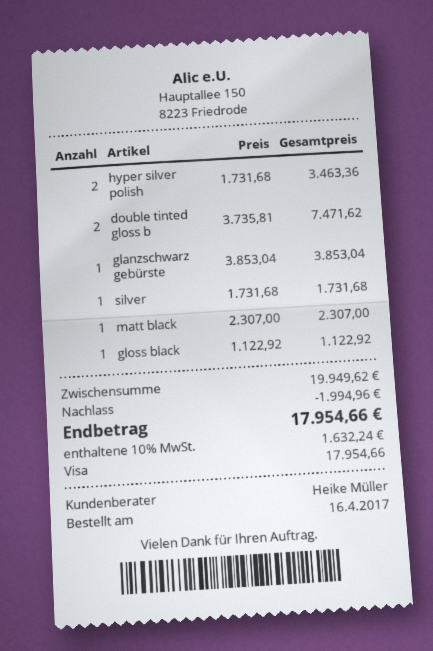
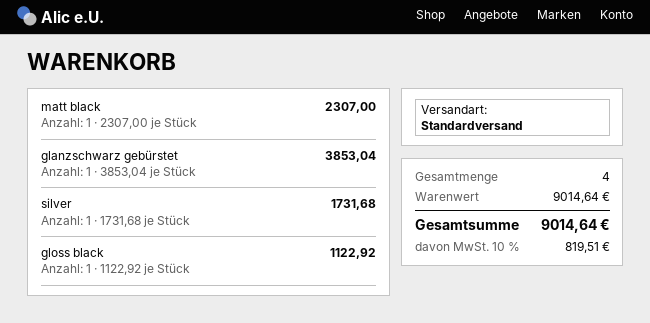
hyper silver polish: 2 x 1731.68 = 3463.36 -> none
double tinted gloss b: 2 x 3735.81 = 7471.62 -> none
subtotal: 19949.62 -> 9014.64
discount: 1994.96 -> none
tax: 10% = 1632.24 -> 10% = 819.51
total: 17954.66 -> 9014.64

